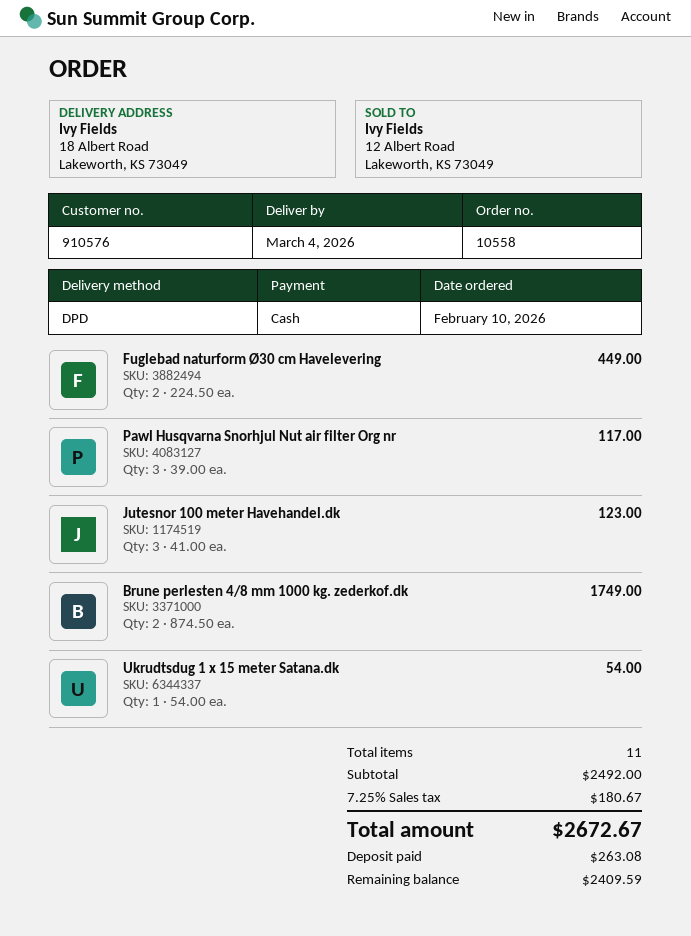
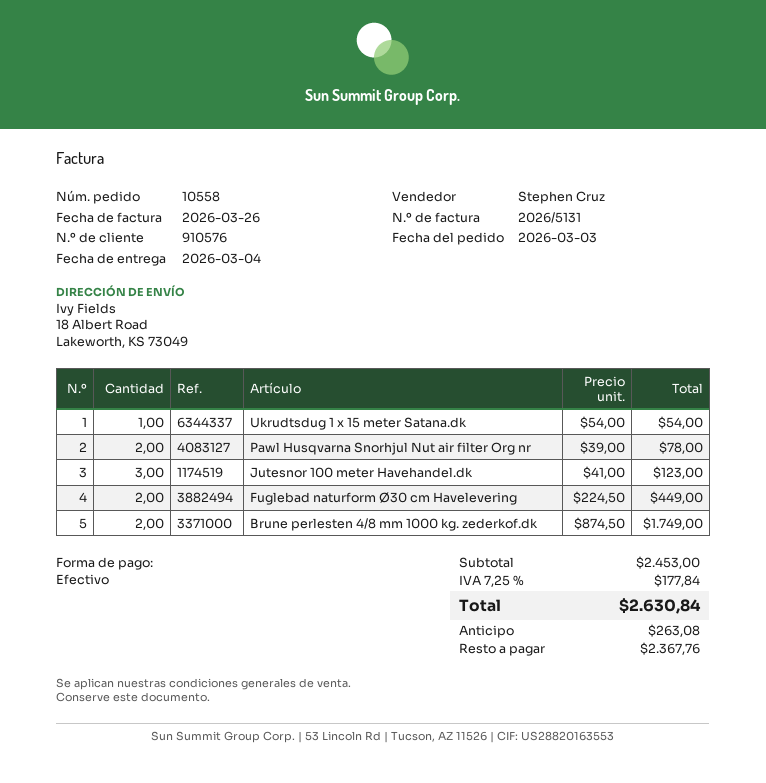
order date: 2026-02-10 -> 2026-03-03
Pawl Husqvarna Snorhjul Nut air filter Org nr: 3 x 39.00 = 117.00 -> 2 x 39.00 = 78.00
subtotal: 2492.00 -> 2453.00
tax: 7.25% = 180.67 -> 7.25% = 177.84
total: 2672.67 -> 2630.84
balance: 2409.59 -> 2367.76

